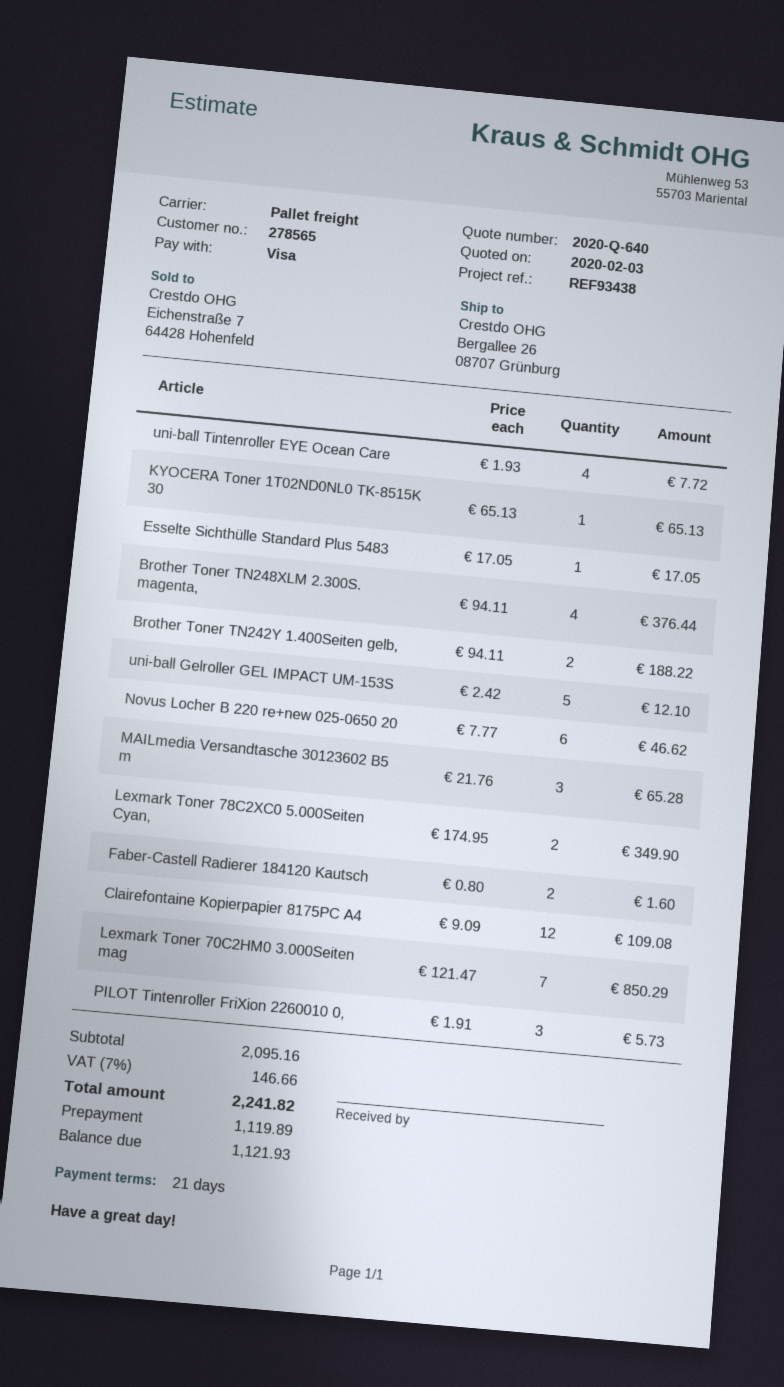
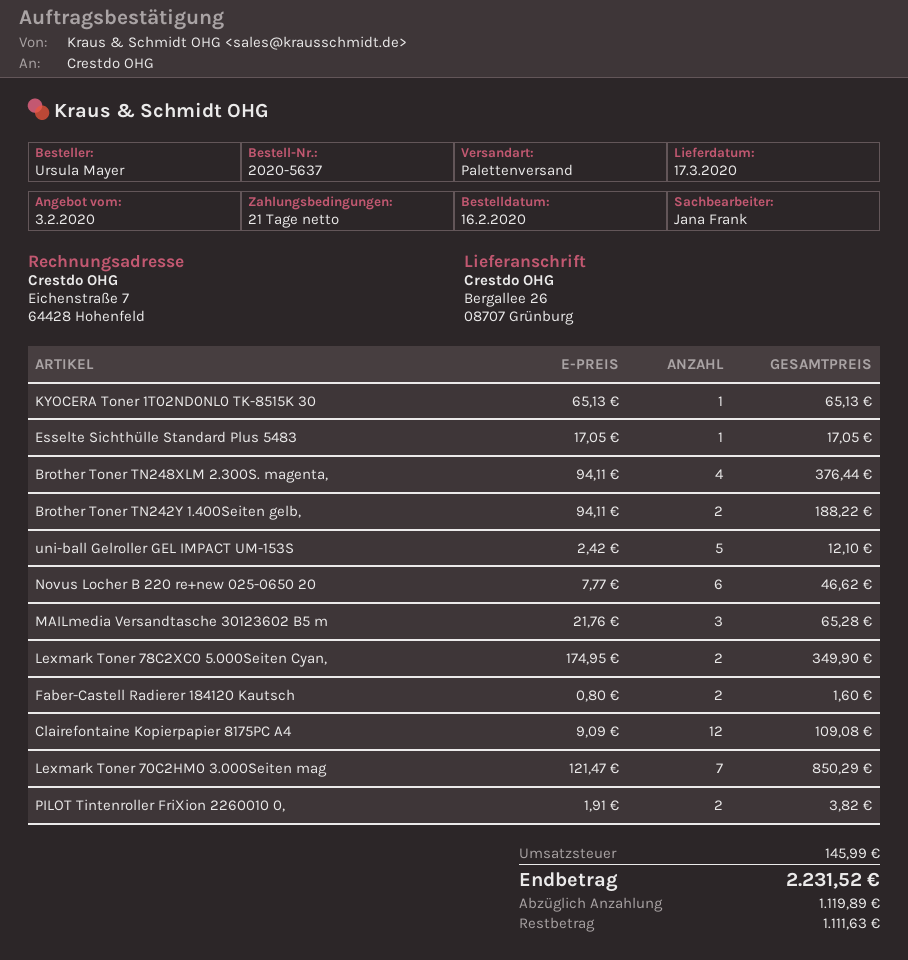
uni-ball Tintenroller EYE Ocean Care: 4 x 1.93 = 7.72 -> none
PILOT Tintenroller FriXion 2260010 0,: 3 x 1.91 = 5.73 -> 2 x 1.91 = 3.82
tax: 146.66 -> 145.99
total: 2241.82 -> 2231.52
balance: 1121.93 -> 1111.63

